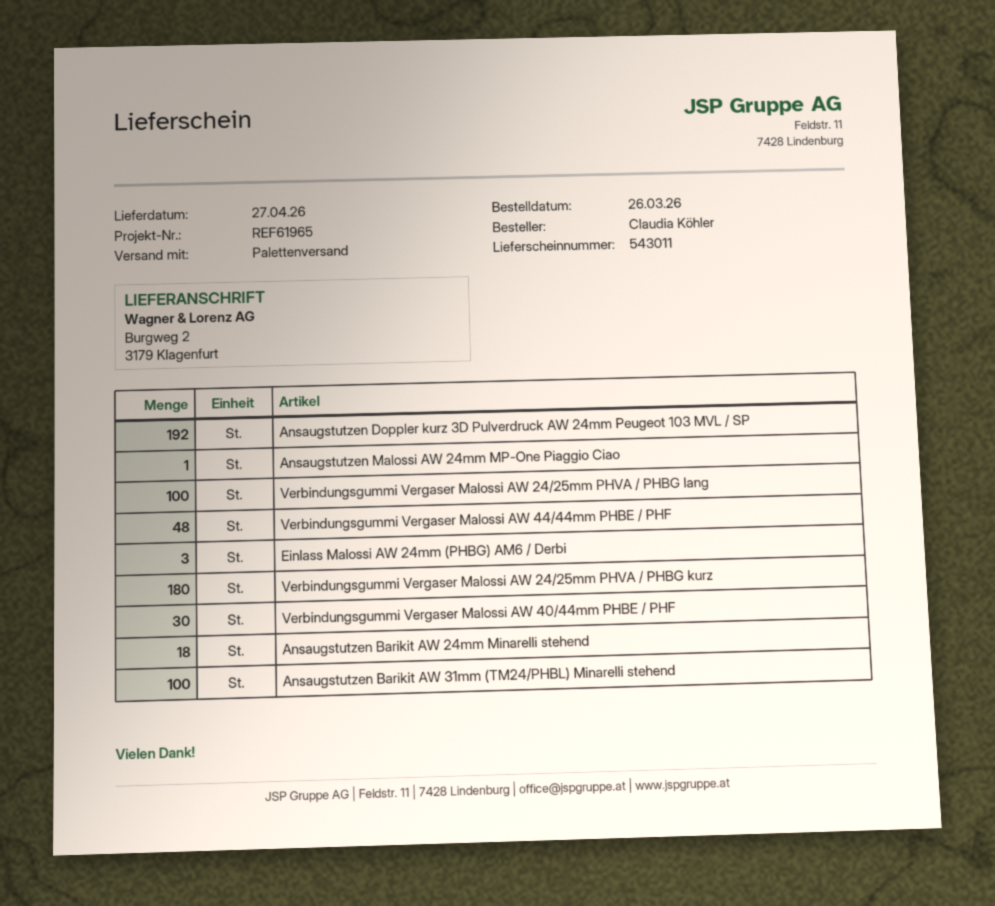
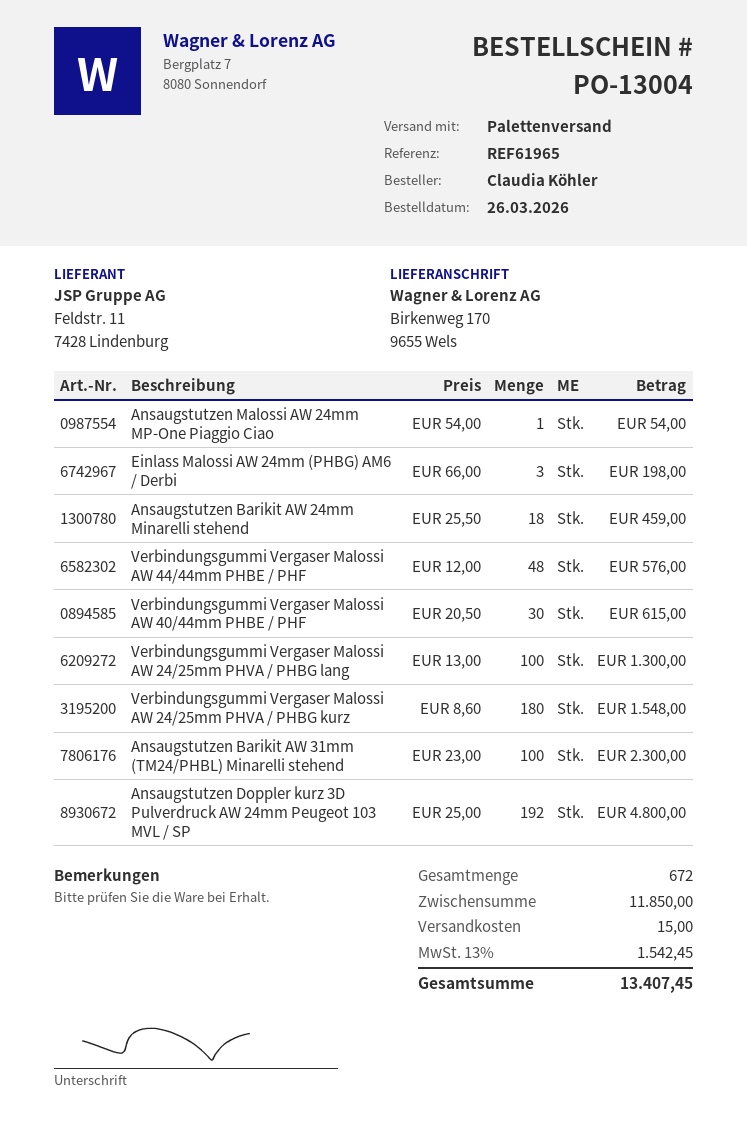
ship to: Burgweg 2, 3179 Klagenfurt -> Birkenweg 170, 9655 Wels

